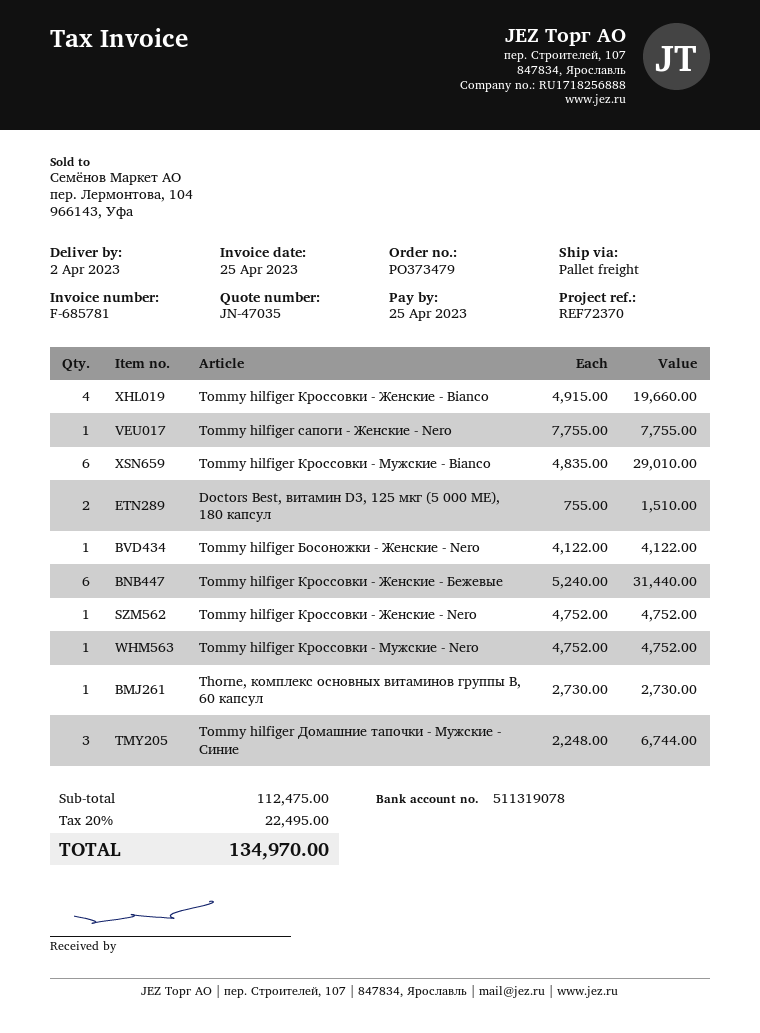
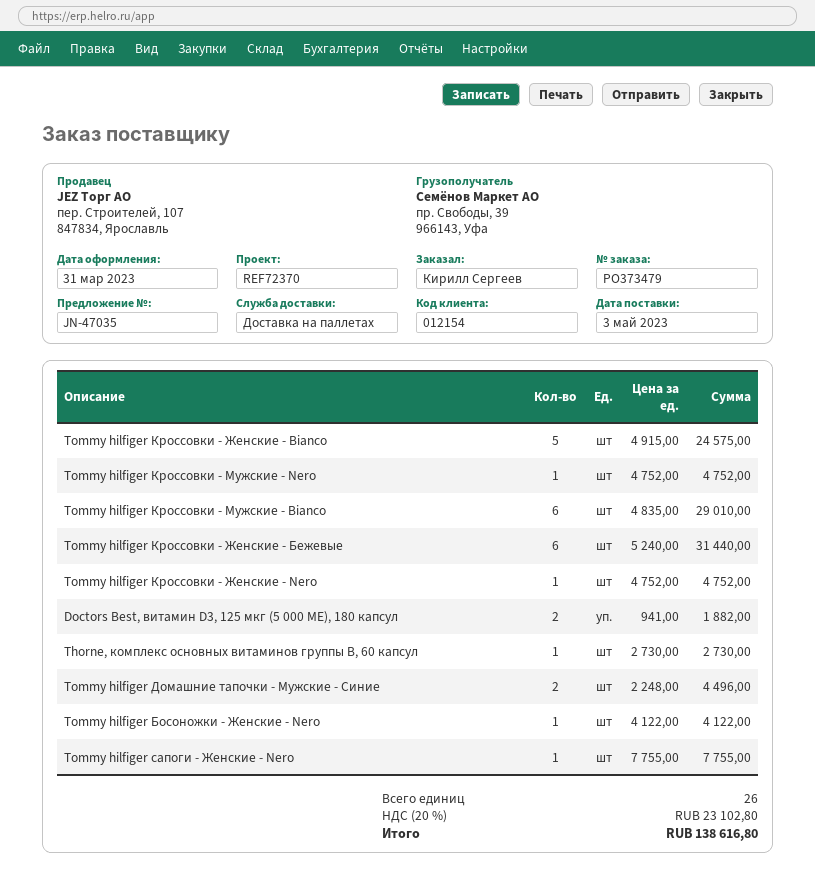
delivery date: 2023-04-02 -> 2023-05-03
Tommy hilfiger Кроссовки - Женские - Bianco: 4 x 4915.00 = 19660.00 -> 5 x 4915.00 = 24575.00
Doctors Best, витамин D3, 125 мкг (5 000 МЕ), 180 капсул: 2 x 755.00 = 1510.00 -> 2 x 941.00 = 1882.00
Tommy hilfiger Домашние тапочки - Мужские - Синие: 3 x 2248.00 = 6744.00 -> 2 x 2248.00 = 4496.00
tax: 20% = 22495.00 -> 20% = 23102.80
total: 134970.00 -> 138616.80

